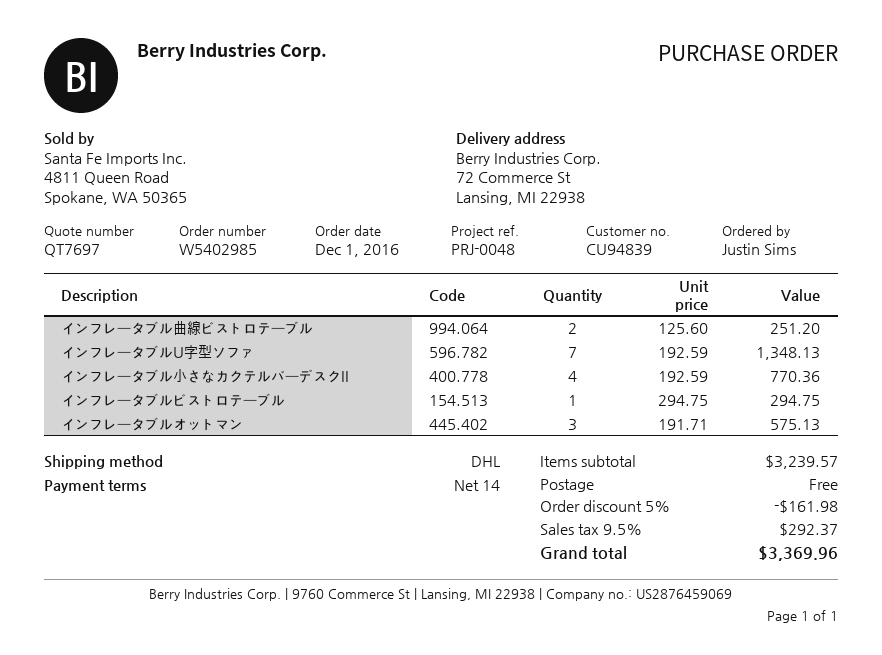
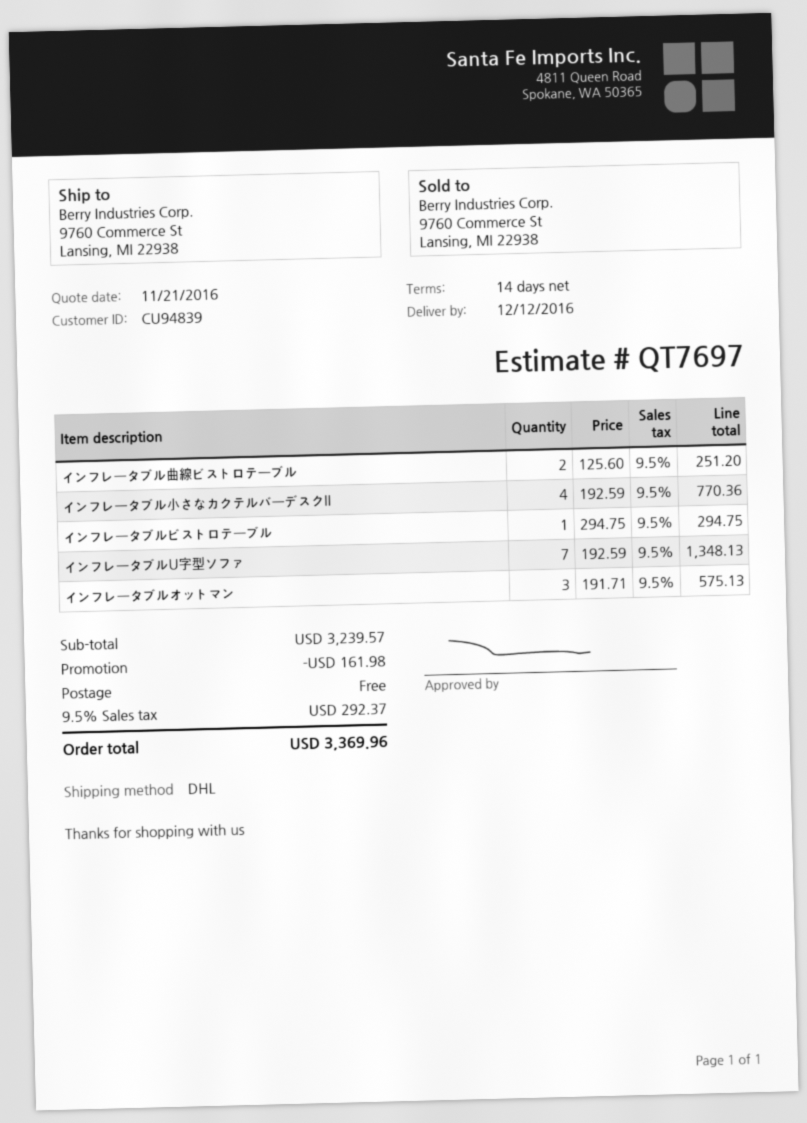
ship to: 72 Commerce St, Lansing, MI 22938 -> 9760 Commerce St, Lansing, MI 22938

